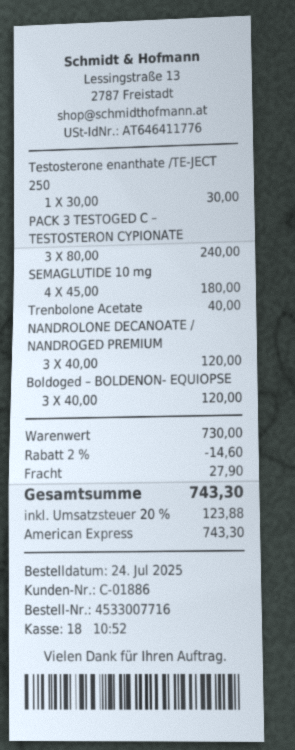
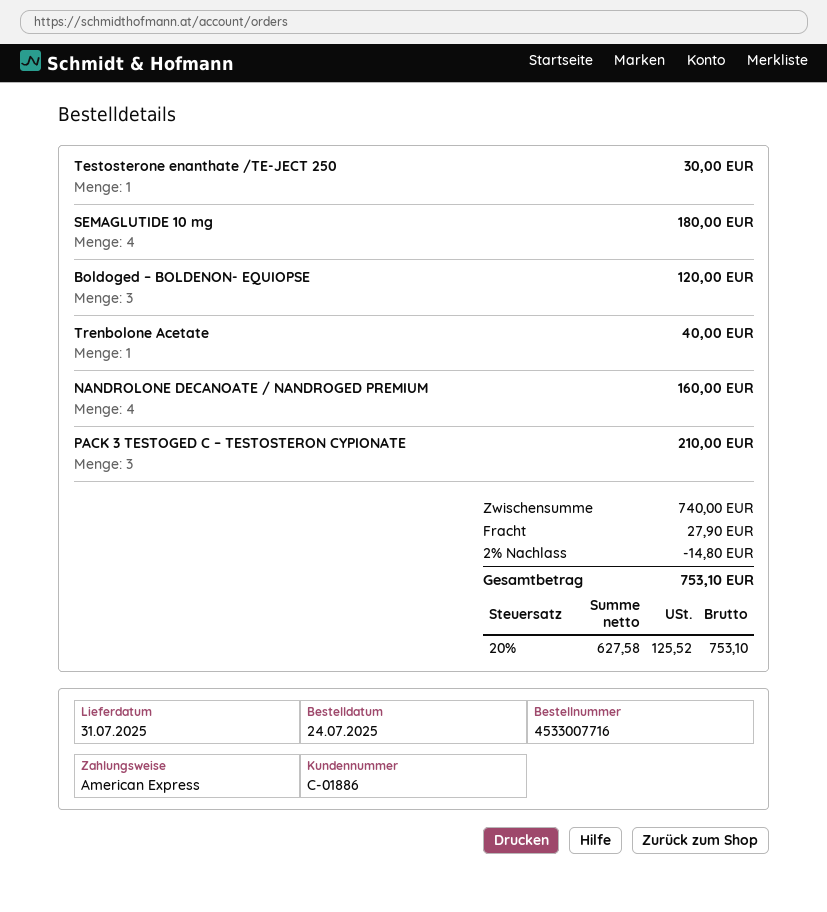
PACK 3 TESTOGED C – TESTOSTERON CYPIONATE: 3 for 240.00 -> 3 for 210.00
NANDROLONE DECANOATE / NANDROGED PREMIUM: 3 for 120.00 -> 4 for 160.00
subtotal: 730.00 -> 740.00
discount: 2% = 14.60 -> 2% = 14.80
tax: 20% = 123.88 -> 20% = 125.52
total: 743.30 -> 753.10

